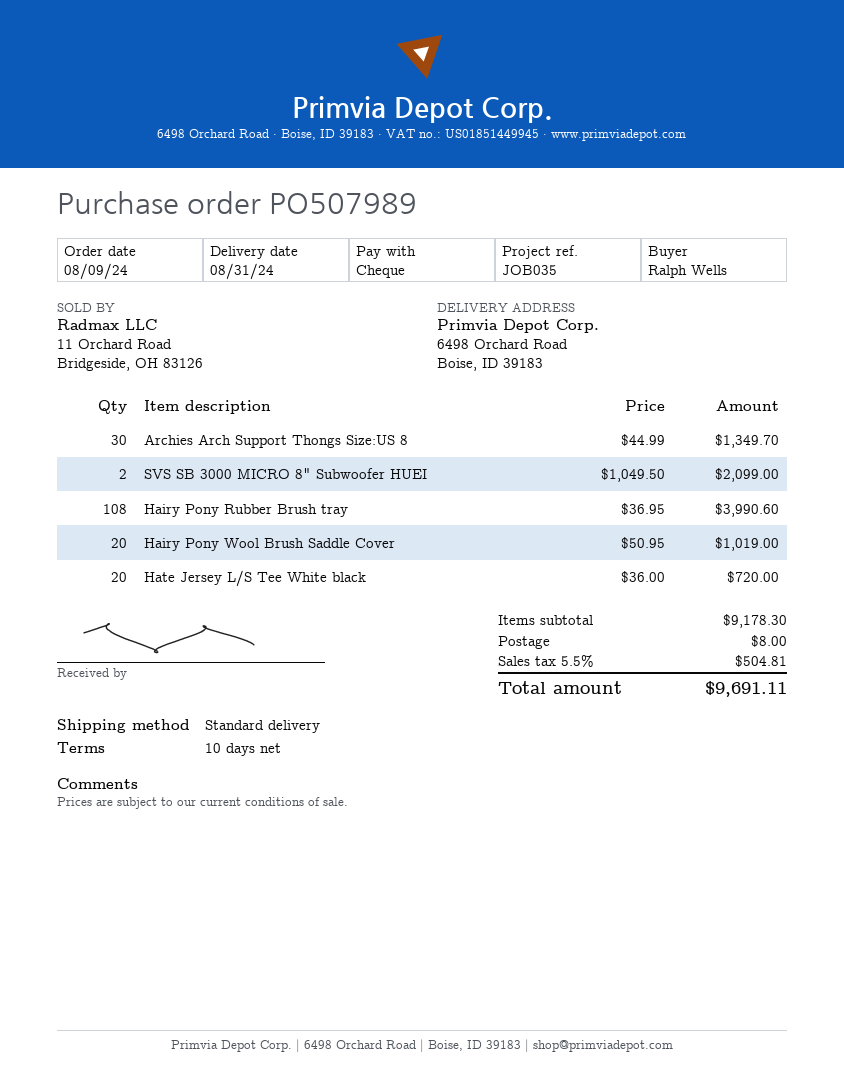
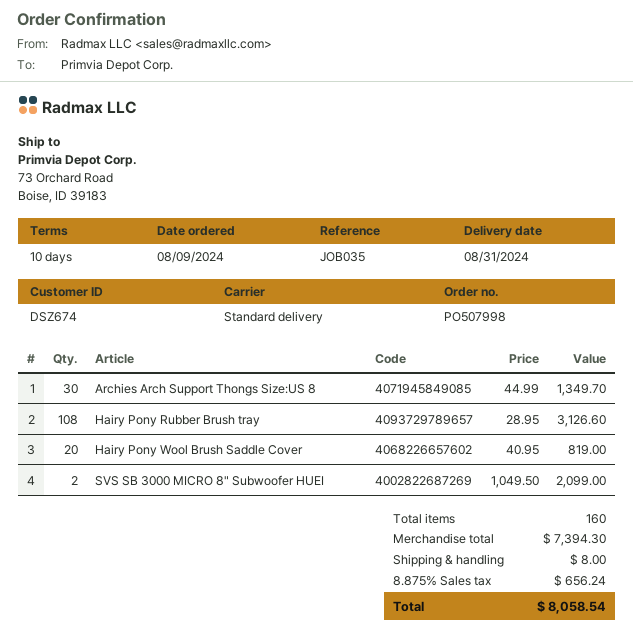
order number: PO507989 -> PO507998
ship to: 6498 Orchard Road, Boise, ID 39183 -> 73 Orchard Road, Boise, ID 39183
Hairy Pony Rubber Brush tray: 108 x 36.95 = 3990.60 -> 108 x 28.95 = 3126.60
Hairy Pony Wool Brush Saddle Cover: 20 x 50.95 = 1019.00 -> 20 x 40.95 = 819.00
Hate Jersey L/S Tee White black: 20 x 36.00 = 720.00 -> none
subtotal: 9178.30 -> 7394.30
tax: 5.5% = 504.81 -> 8.875% = 656.24
total: 9691.11 -> 8058.54

